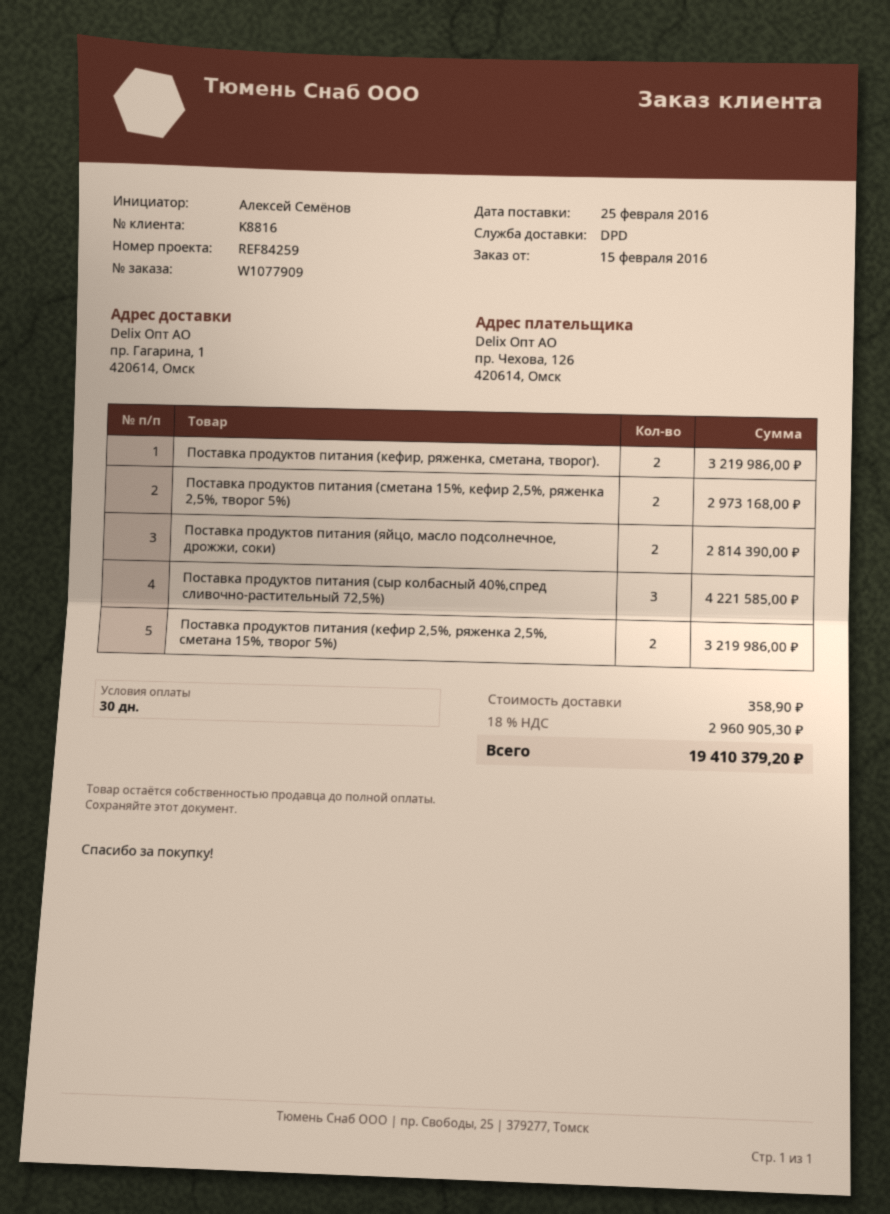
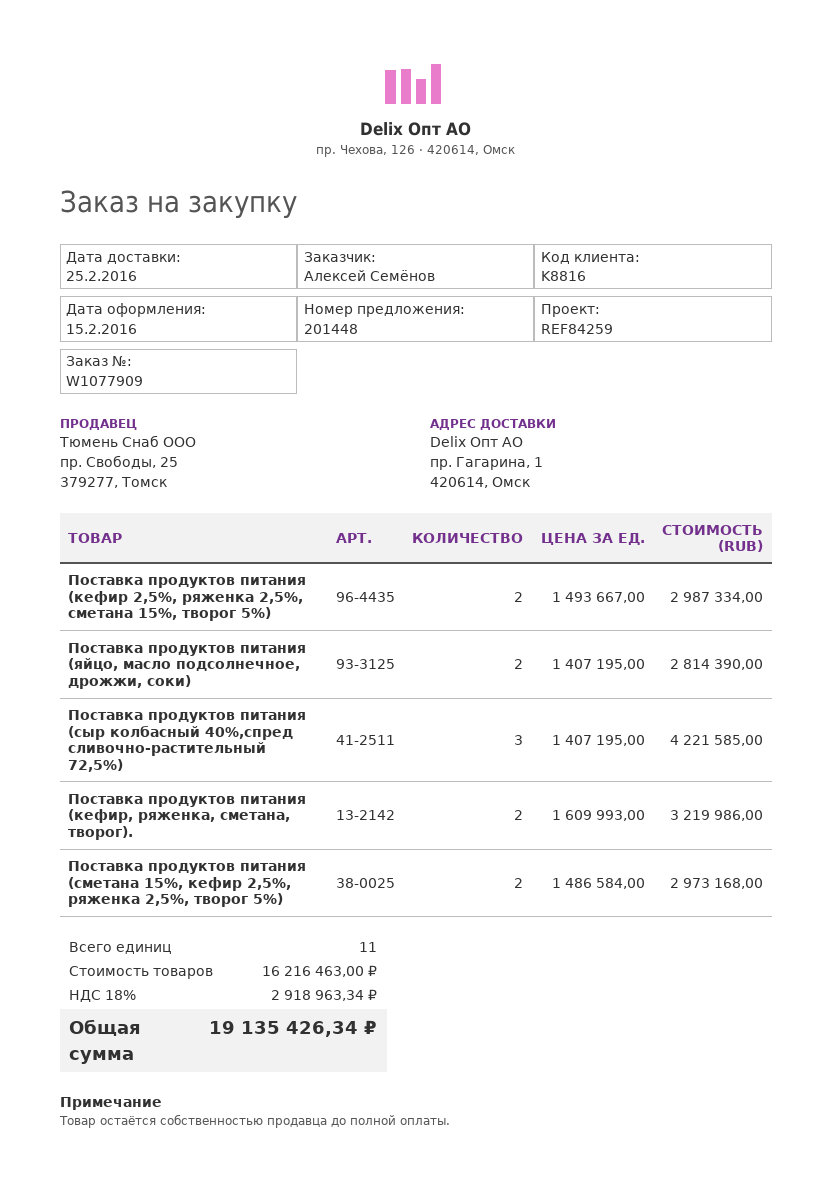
Поставка продуктов питания (кефир 2,5%, ряженка 2,5%, сметана 15%, творог 5%): 2 for 3219986.00 -> 2 for 2987334.00
shipping: 358.90 -> none
tax: 18% = 2960905.30 -> 18% = 2918963.34
total: 19410379.20 -> 19135426.34

